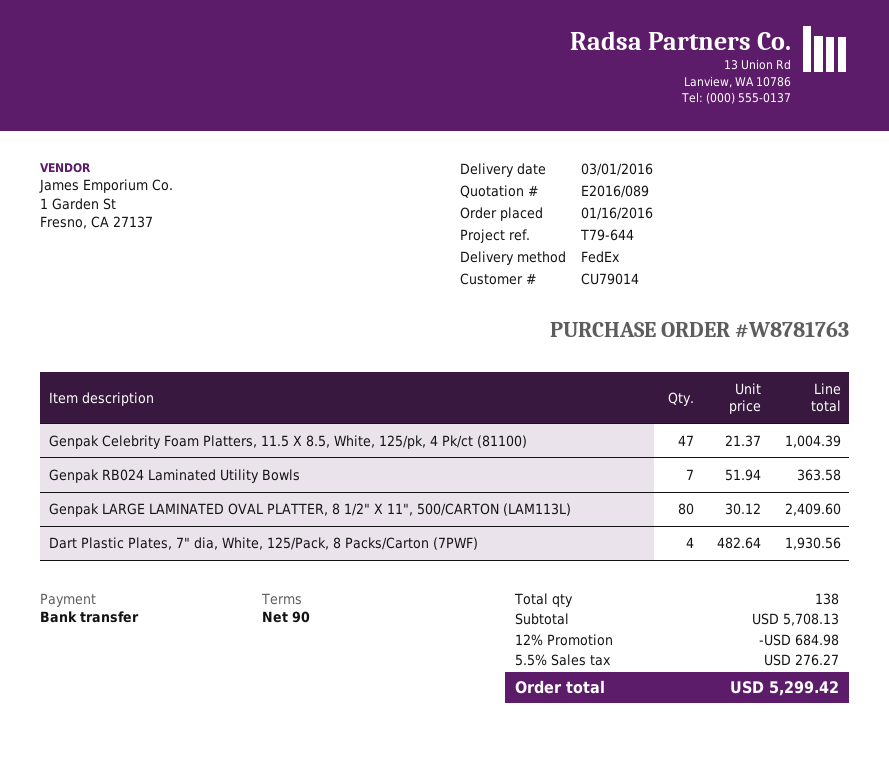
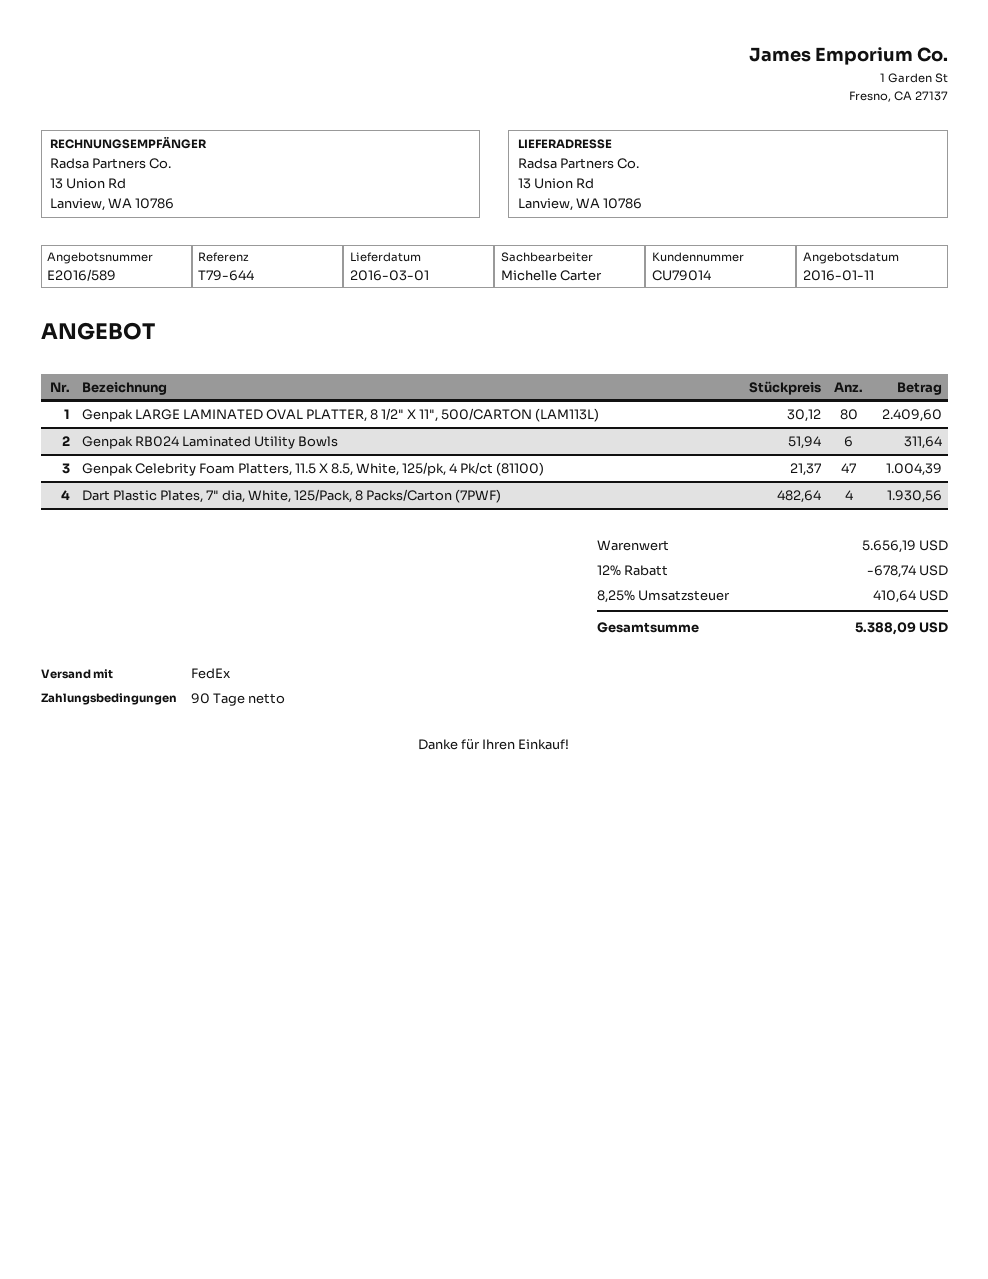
quote number: E2016/089 -> E2016/589
Genpak RB024 Laminated Utility Bowls: 7 x 51.94 = 363.58 -> 6 x 51.94 = 311.64
subtotal: 5708.13 -> 5656.19
discount: 12% = 684.98 -> 12% = 678.74
tax: 5.5% = 276.27 -> 8.25% = 410.64
total: 5299.42 -> 5388.09

